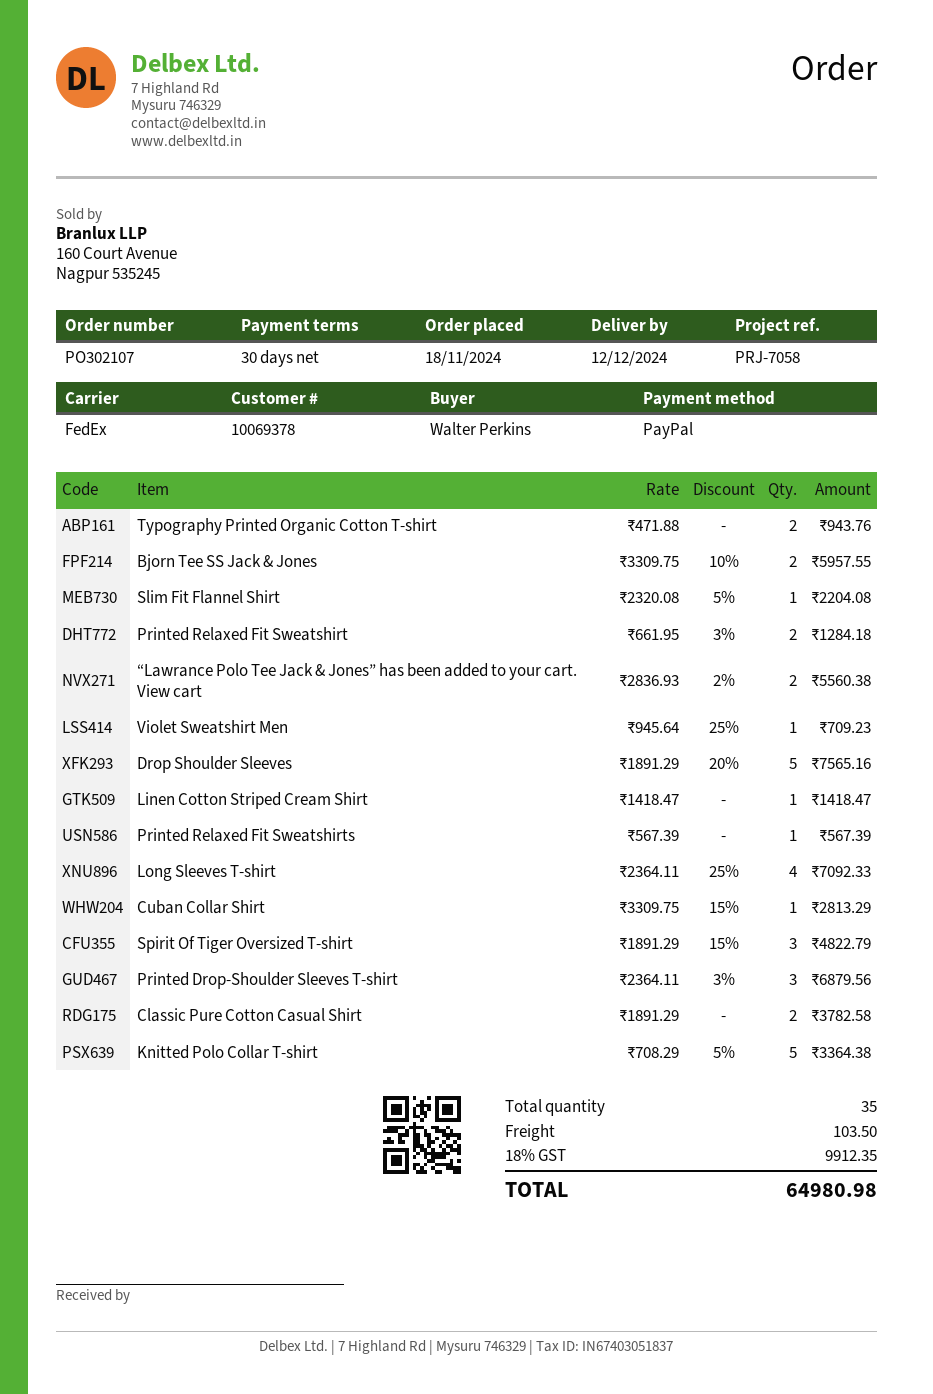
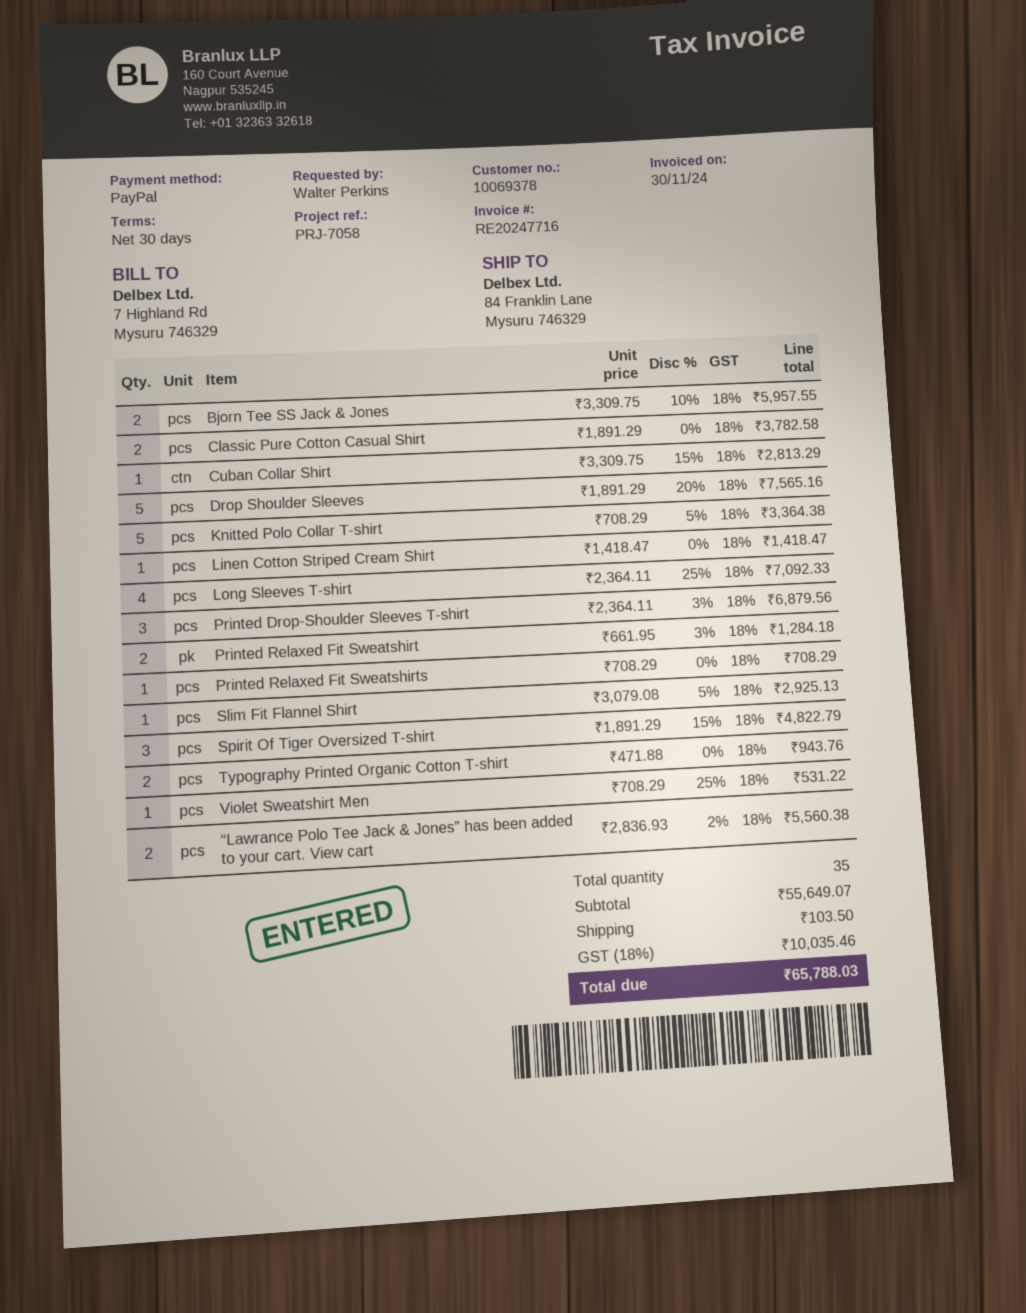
Slim Fit Flannel Shirt: 1 x 2320.08 - 5% = 2204.08 -> 1 x 3079.08 - 5% = 2925.13
Violet Sweatshirt Men: 1 x 945.64 - 25% = 709.23 -> 1 x 708.29 - 25% = 531.22
Printed Relaxed Fit Sweatshirts: 1 x 567.39 = 567.39 -> 1 x 708.29 = 708.29
tax: 18% = 9912.35 -> 18% = 10035.46
total: 64980.98 -> 65788.03

